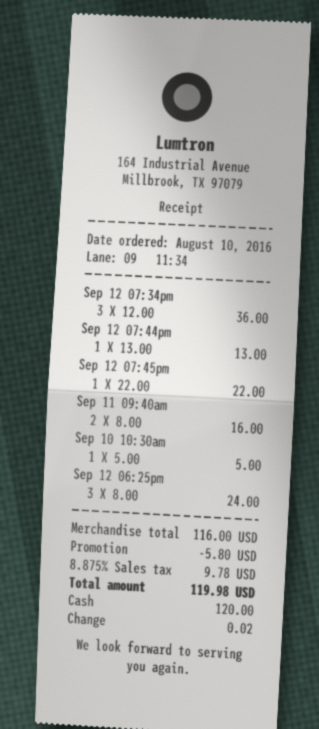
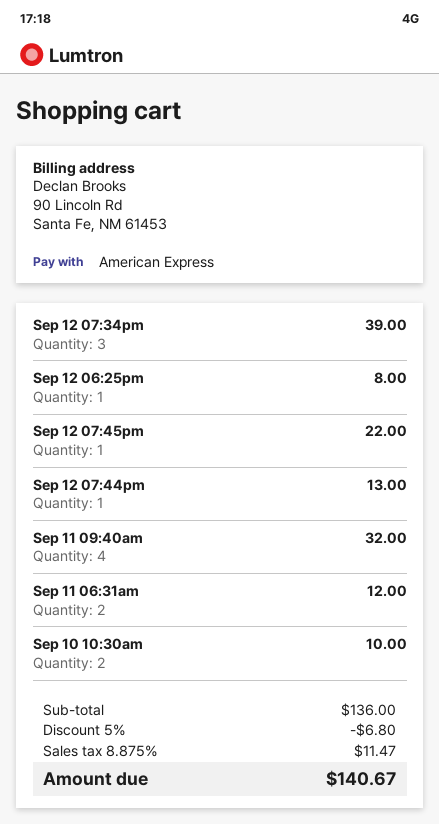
payment method: cash -> American Express
Sep 12 07:34pm: 3 for 36.00 -> 3 for 39.00
Sep 11 09:40am: 2 for 16.00 -> 4 for 32.00
Sep 10 10:30am: 1 for 5.00 -> 2 for 10.00
Sep 12 06:25pm: 3 for 24.00 -> 1 for 8.00
Sep 11 06:31am: none -> 2 for 12.00
subtotal: 116.00 -> 136.00
discount: 5.80 -> 6.80
tax: 8.875% = 9.78 -> 8.875% = 11.47
total: 119.98 -> 140.67

